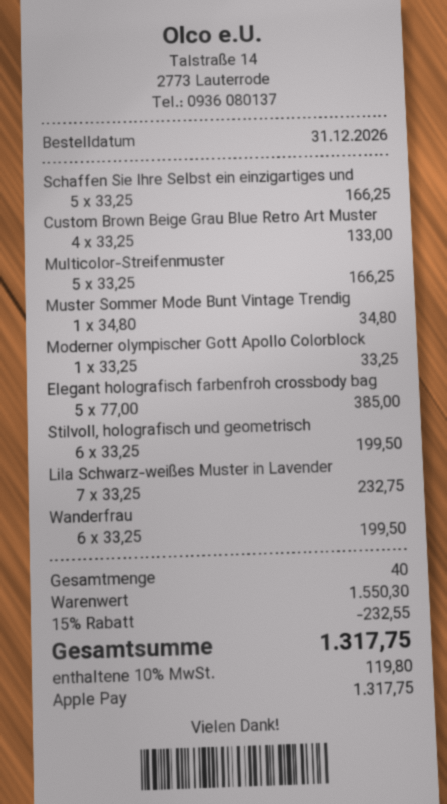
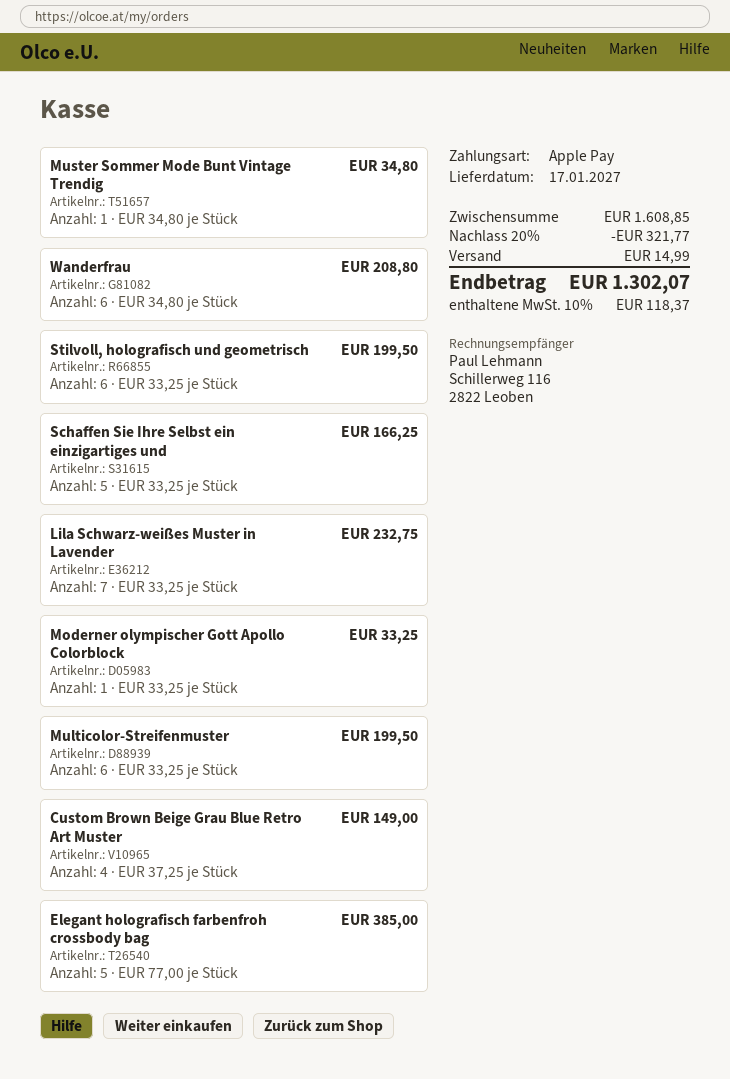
Custom Brown Beige Grau Blue Retro Art Muster: 4 x 33.25 = 133.00 -> 4 x 37.25 = 149.00
Multicolor-Streifenmuster: 5 x 33.25 = 166.25 -> 6 x 33.25 = 199.50
Wanderfrau: 6 x 33.25 = 199.50 -> 6 x 34.80 = 208.80
subtotal: 1550.30 -> 1608.85
discount: 15% = 232.55 -> 20% = 321.77
shipping: none -> 14.99
tax: 10% = 119.80 -> 10% = 118.37
total: 1317.75 -> 1302.07

